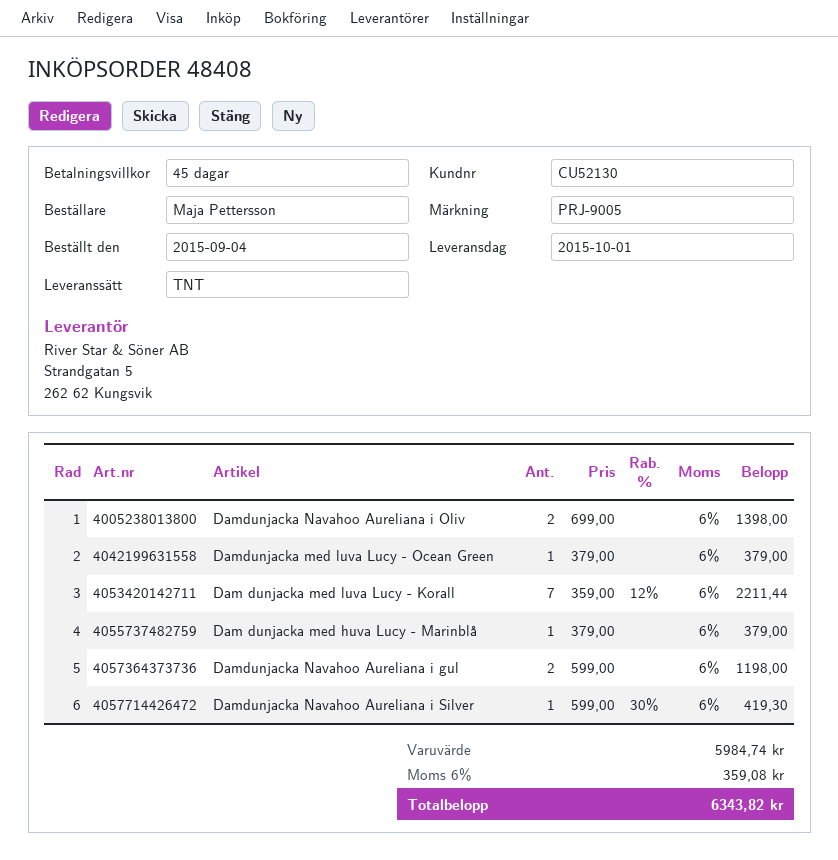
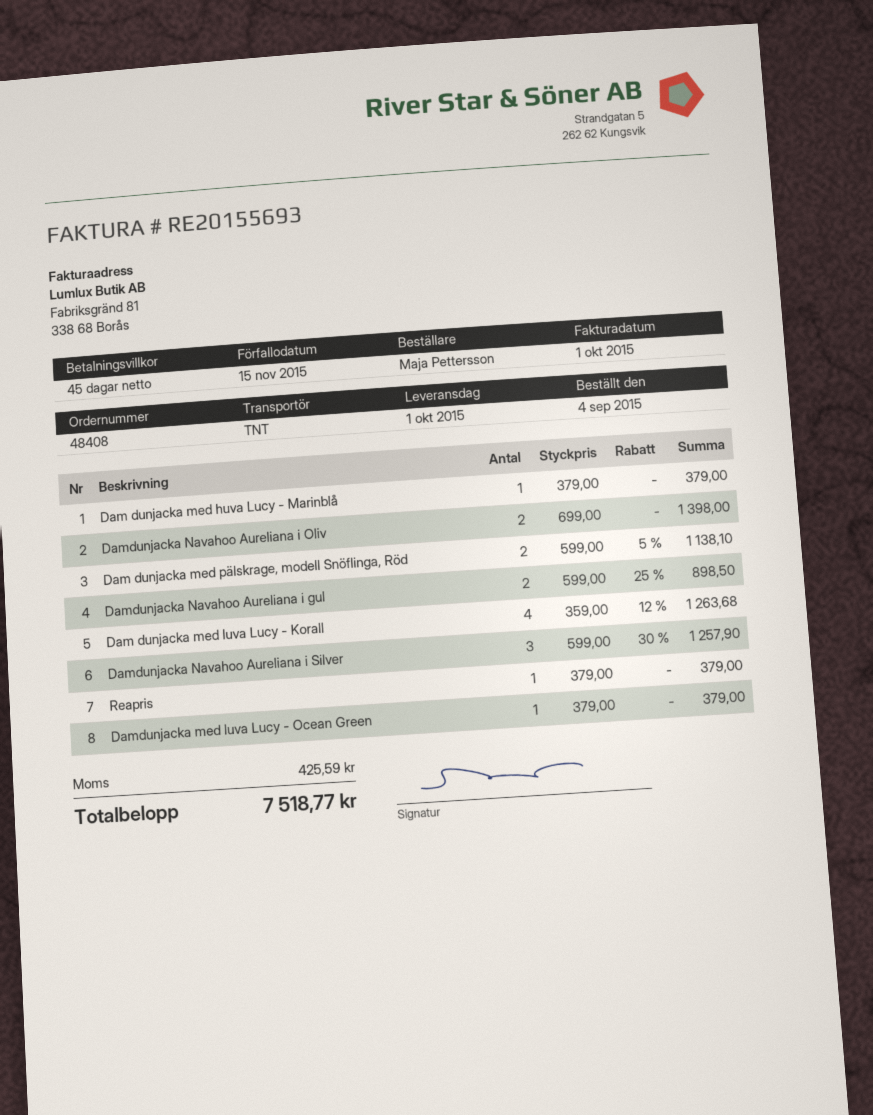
Dam dunjacka med luva Lucy - Korall: 7 x 359.00 - 12% = 2211.44 -> 4 x 359.00 - 12% = 1263.68
Damdunjacka Navahoo Aureliana i gul: 2 x 599.00 = 1198.00 -> 2 x 599.00 - 25% = 898.50
Damdunjacka Navahoo Aureliana i Silver: 1 x 599.00 - 30% = 419.30 -> 3 x 599.00 - 30% = 1257.90
Dam dunjacka med pälskrage, modell Snöflinga, Röd: none -> 2 x 599.00 - 5% = 1138.10
Reapris: none -> 1 x 379.00 = 379.00
tax: 359.08 -> 425.59
total: 6343.82 -> 7518.77

